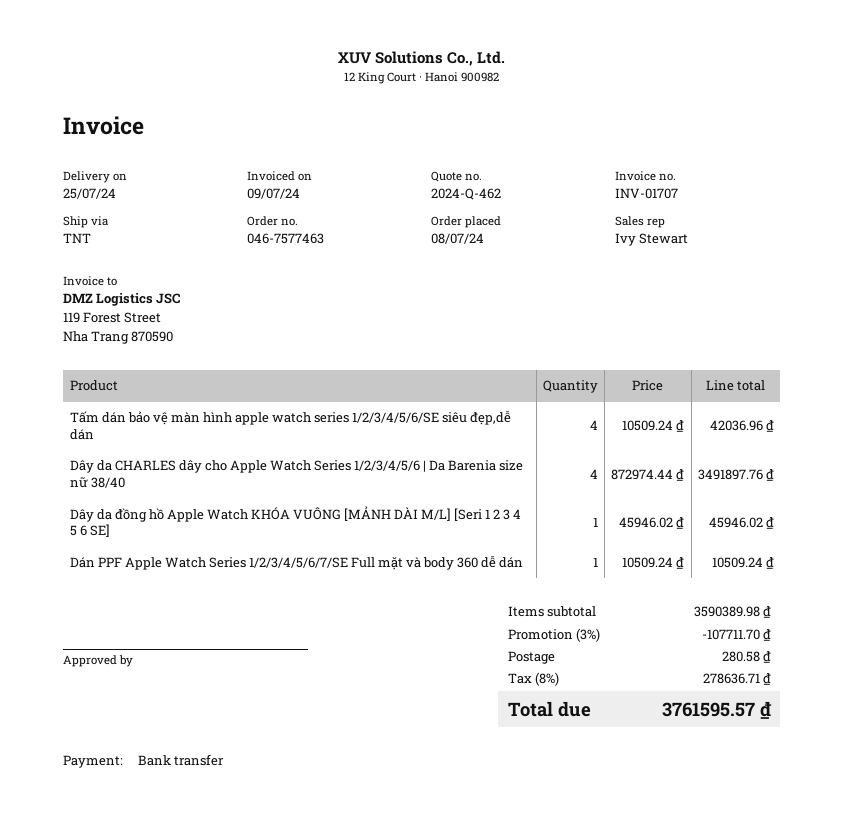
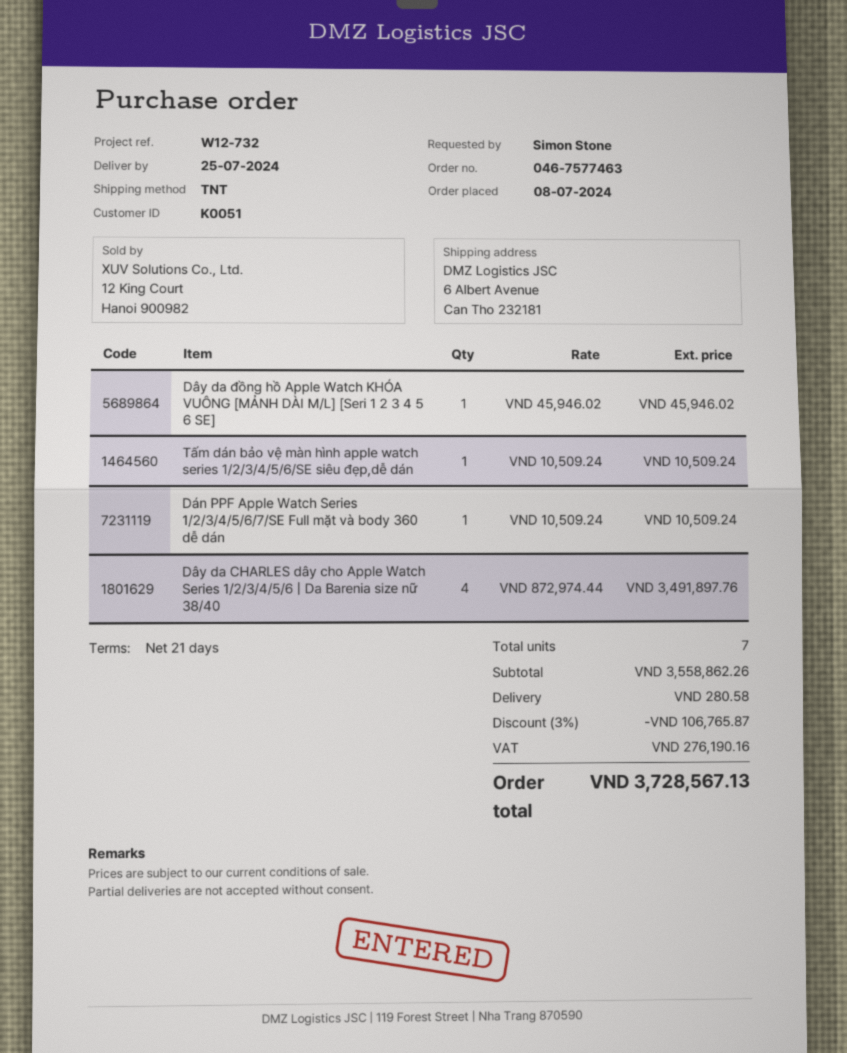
Tấm dán bảo vệ màn hình apple watch series 1/2/3/4/5/6/SE siêu đẹp,dễ dán: 4 x 10509.24 = 42036.96 -> 1 x 10509.24 = 10509.24
subtotal: 3590389.98 -> 3558862.26
discount: 3% = 107711.70 -> 3% = 106765.87
tax: 278636.71 -> 276190.16
total: 3761595.57 -> 3728567.13

